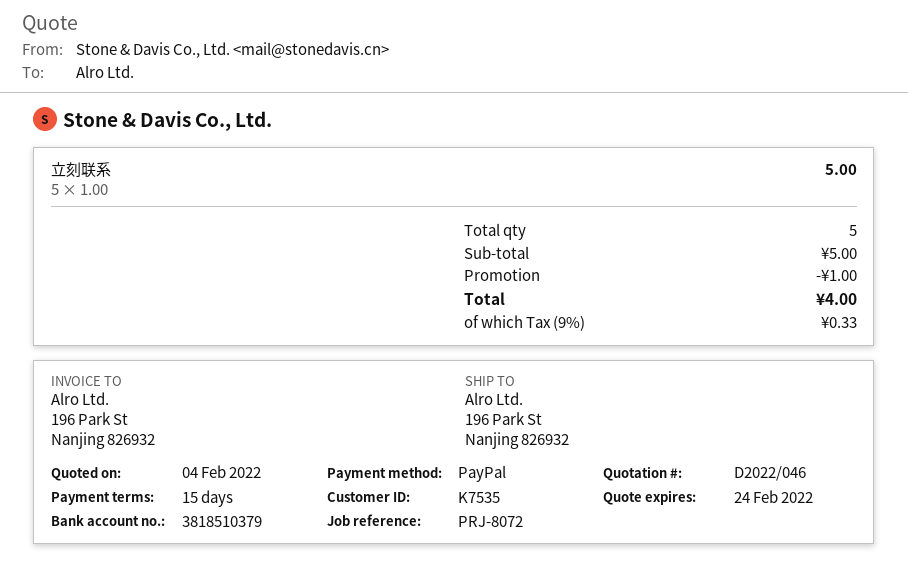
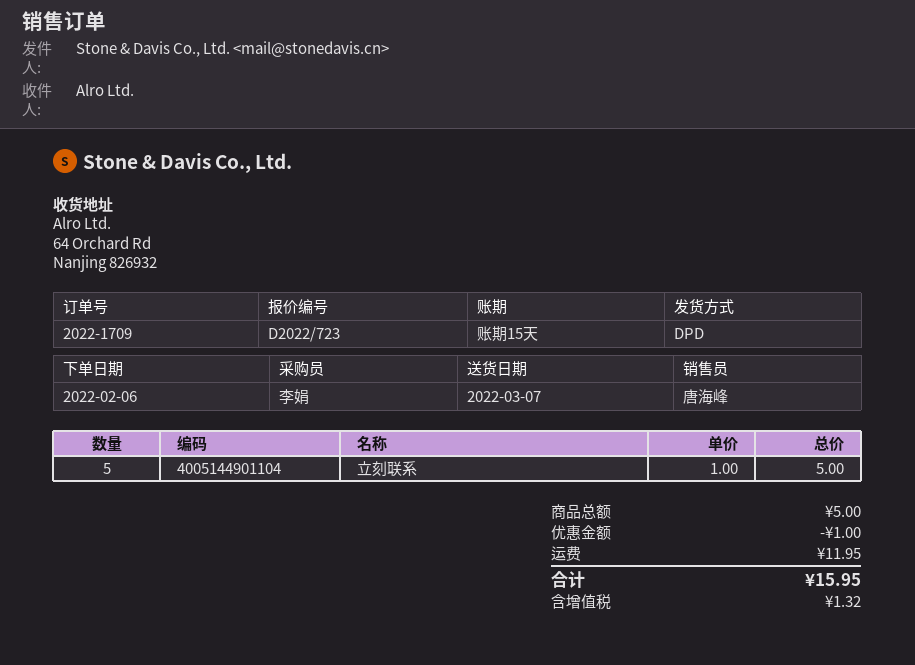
quote number: D2022/046 -> D2022/723
ship to: 196 Park St, Nanjing 826932 -> 64 Orchard Rd, Nanjing 826932
shipping: none -> 11.95
tax: 0.33 -> 1.32
total: 4.00 -> 15.95

